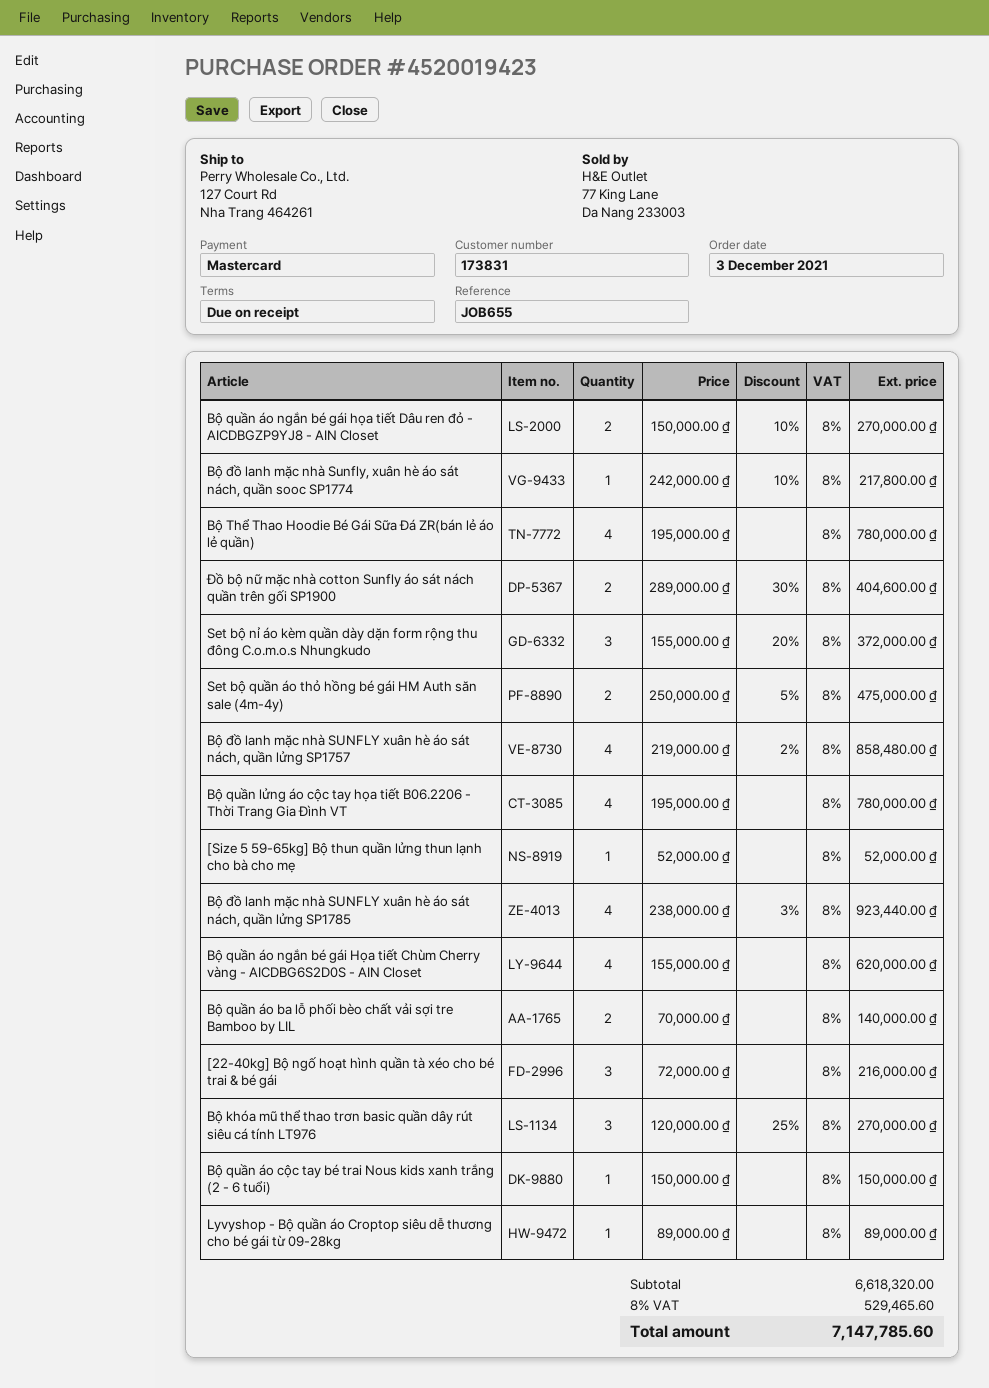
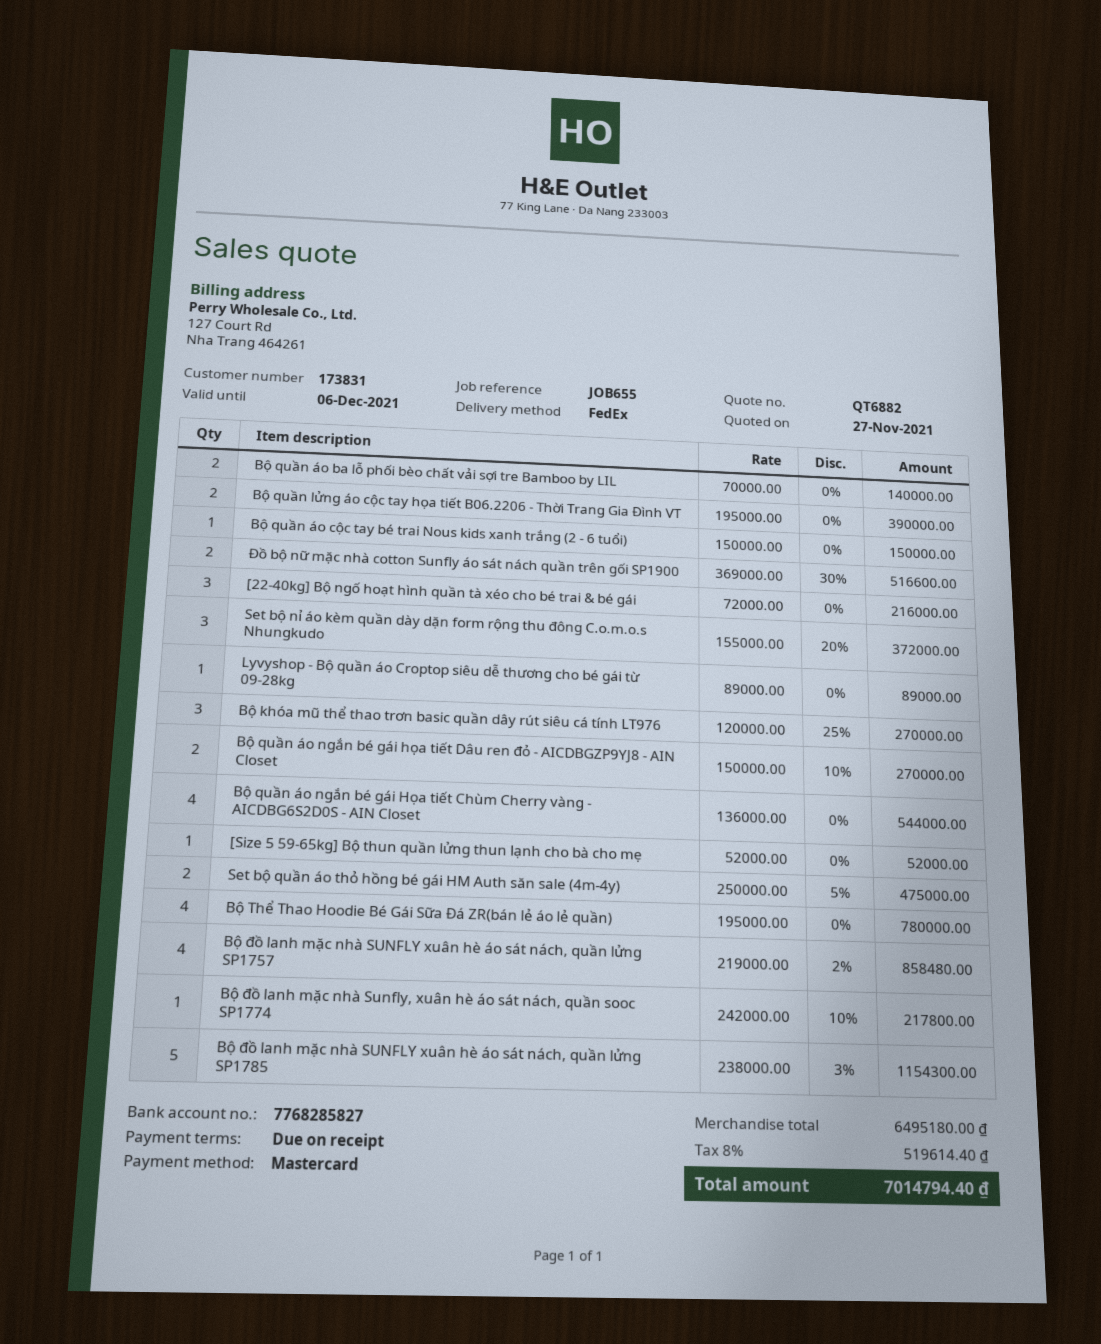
Đồ bộ nữ mặc nhà cotton Sunfly áo sát nách quần trên gối SP1900: 2 x 289000.00 - 30% = 404600.00 -> 2 x 369000.00 - 30% = 516600.00
Bộ quần lửng áo cộc tay họa tiết B06.2206 - Thời Trang Gia Đình VT: 4 x 195000.00 = 780000.00 -> 2 x 195000.00 = 390000.00
Bộ đồ lanh mặc nhà SUNFLY xuân hè áo sát nách, quần lửng SP1785: 4 x 238000.00 - 3% = 923440.00 -> 5 x 238000.00 - 3% = 1154300.00
Bộ quần áo ngắn bé gái Họa tiết Chùm Cherry vàng - AICDBG6S2D0S - AIN Closet: 4 x 155000.00 = 620000.00 -> 4 x 136000.00 = 544000.00
subtotal: 6618320.00 -> 6495180.00
tax: 8% = 529465.60 -> 8% = 519614.40
total: 7147785.60 -> 7014794.40

